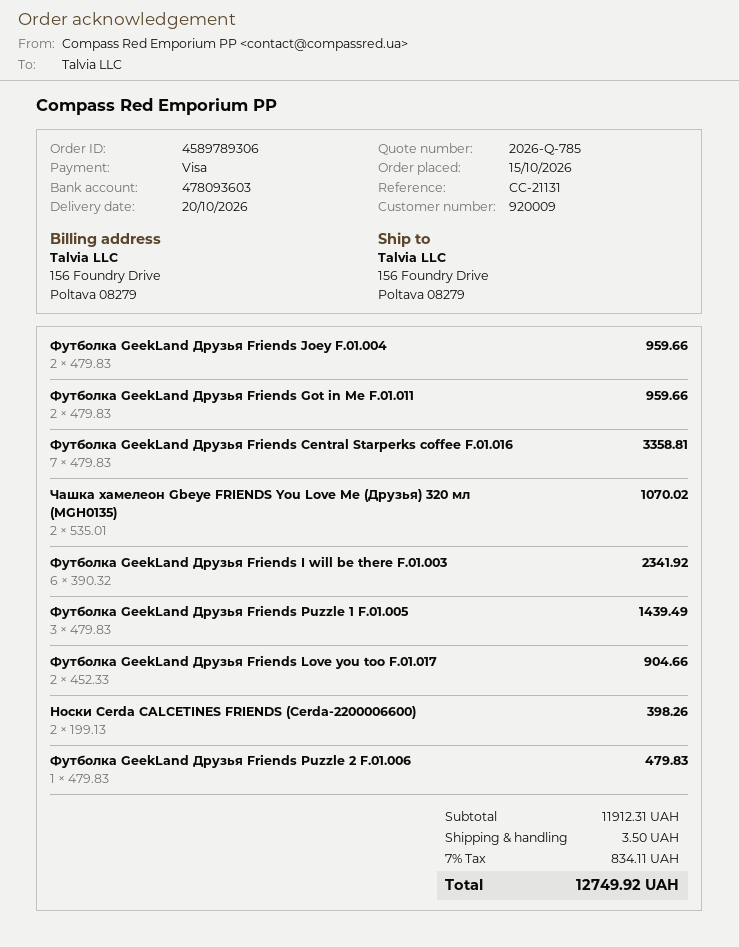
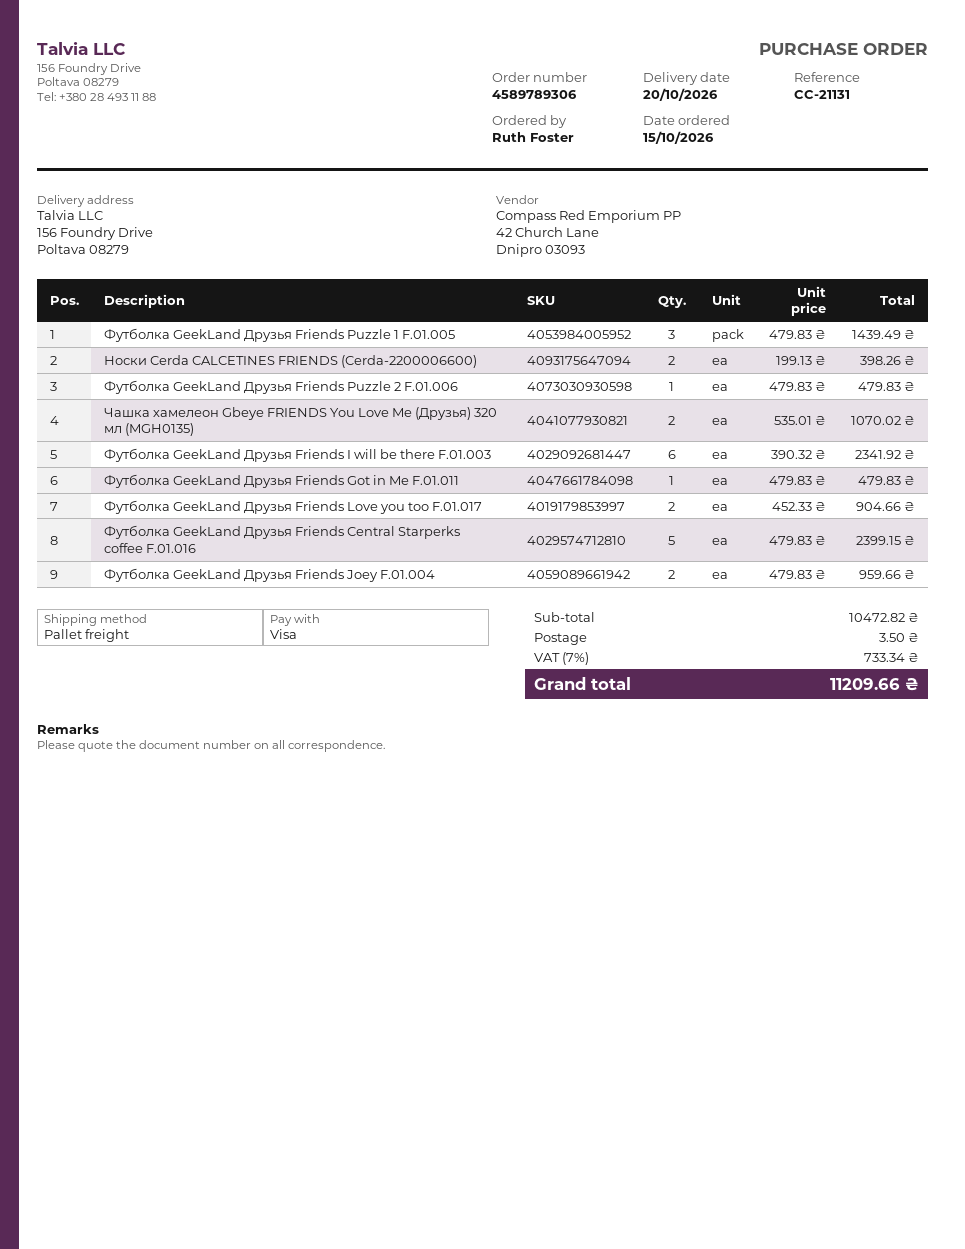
Футболка GeekLand Друзья Friends Got in Me F.01.011: 2 x 479.83 = 959.66 -> 1 x 479.83 = 479.83
Футболка GeekLand Друзья Friends Central Starperks coffee F.01.016: 7 x 479.83 = 3358.81 -> 5 x 479.83 = 2399.15
subtotal: 11912.31 -> 10472.82
tax: 7% = 834.11 -> 7% = 733.34
total: 12749.92 -> 11209.66

